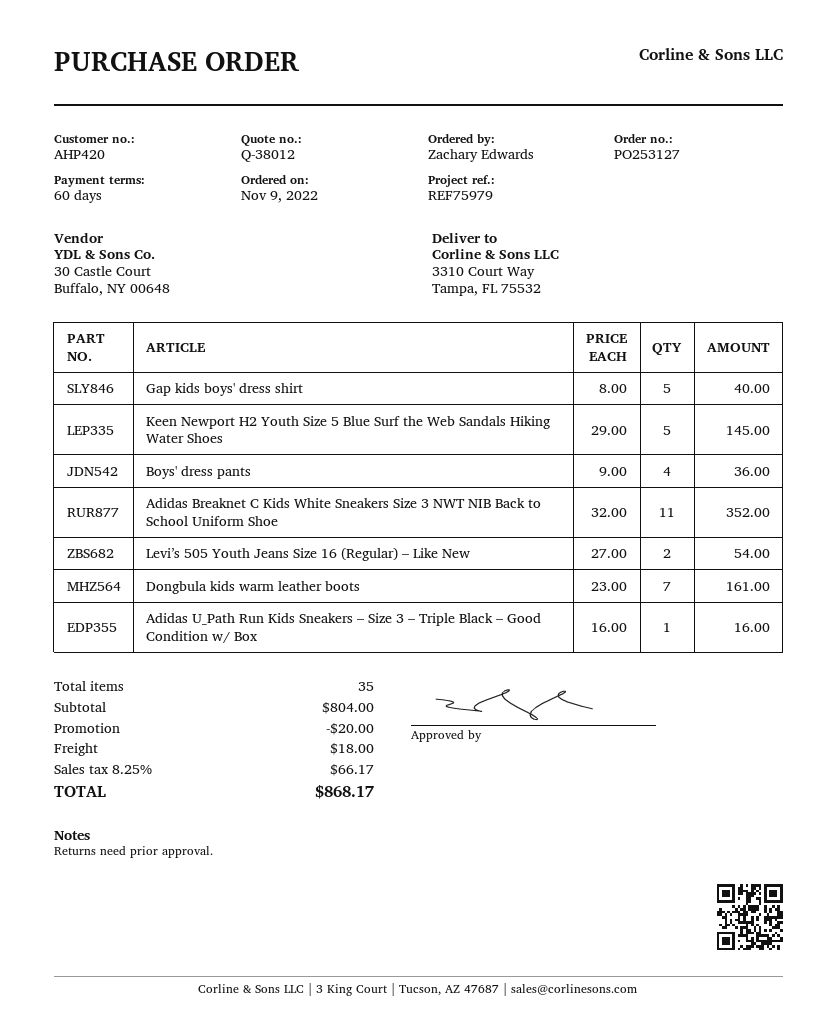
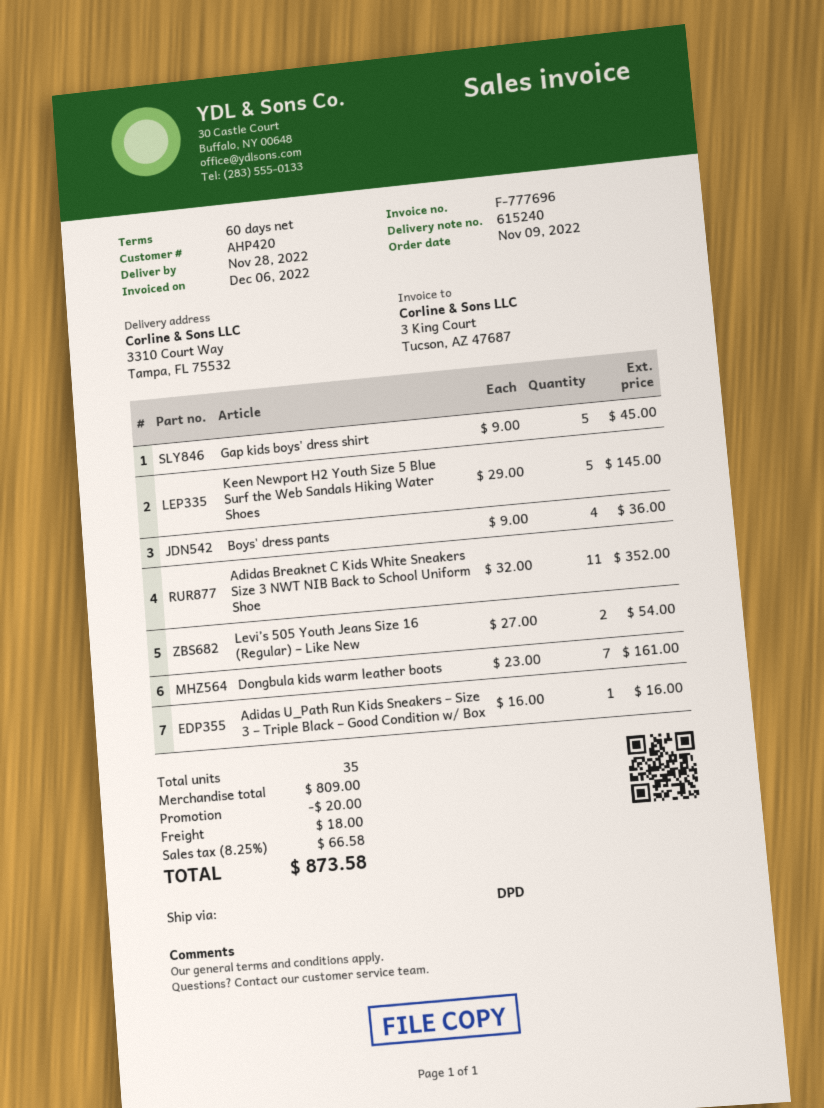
Gap kids boys' dress shirt: 5 x 8.00 = 40.00 -> 5 x 9.00 = 45.00
subtotal: 804.00 -> 809.00
tax: 8.25% = 66.17 -> 8.25% = 66.58
total: 868.17 -> 873.58

